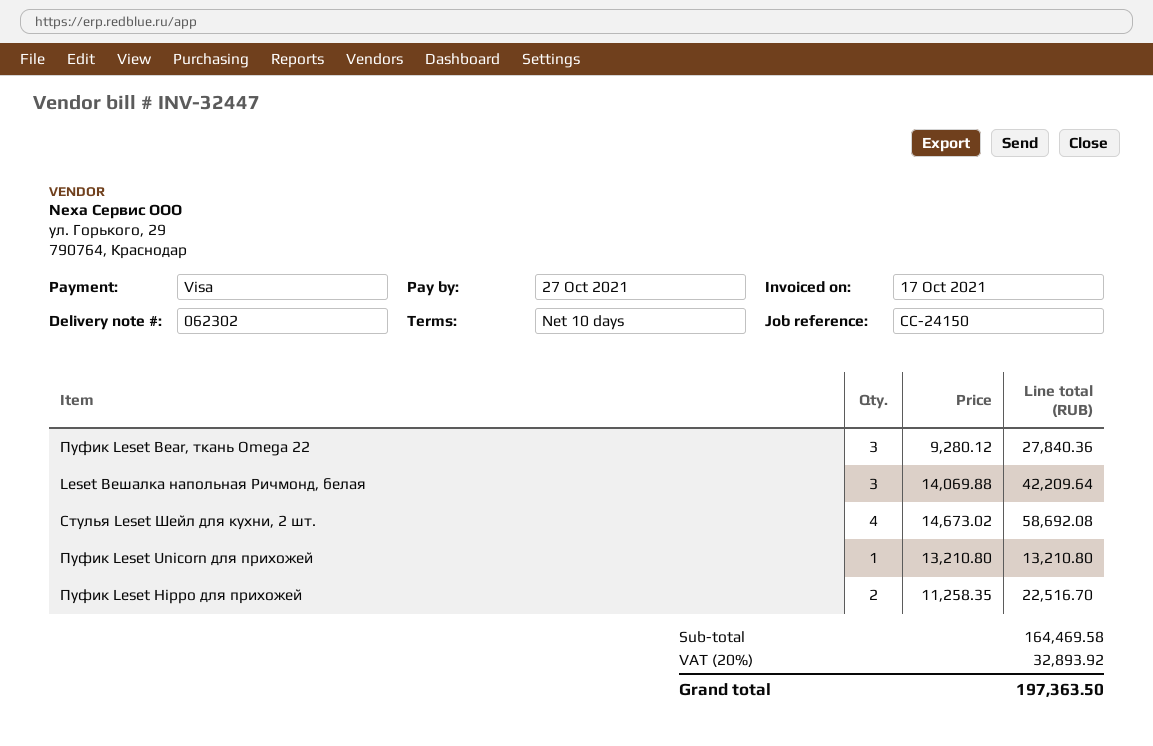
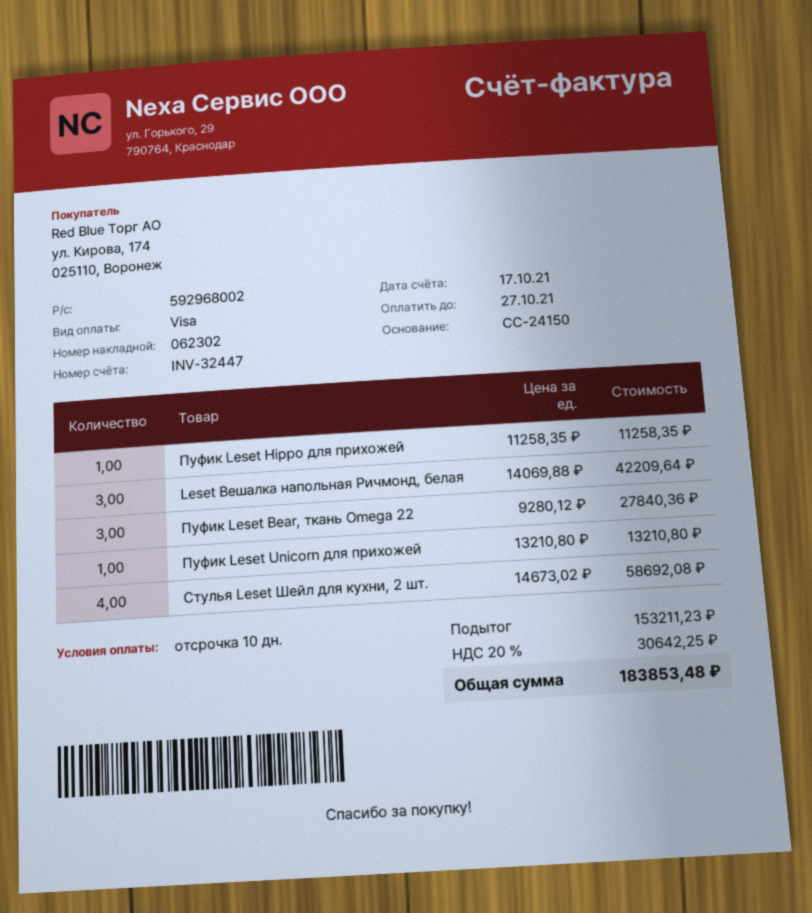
Пуфик Leset Hippo для прихожей: 2 x 11258.35 = 22516.70 -> 1 x 11258.35 = 11258.35
subtotal: 164469.58 -> 153211.23
tax: 20% = 32893.92 -> 20% = 30642.25
total: 197363.50 -> 183853.48

